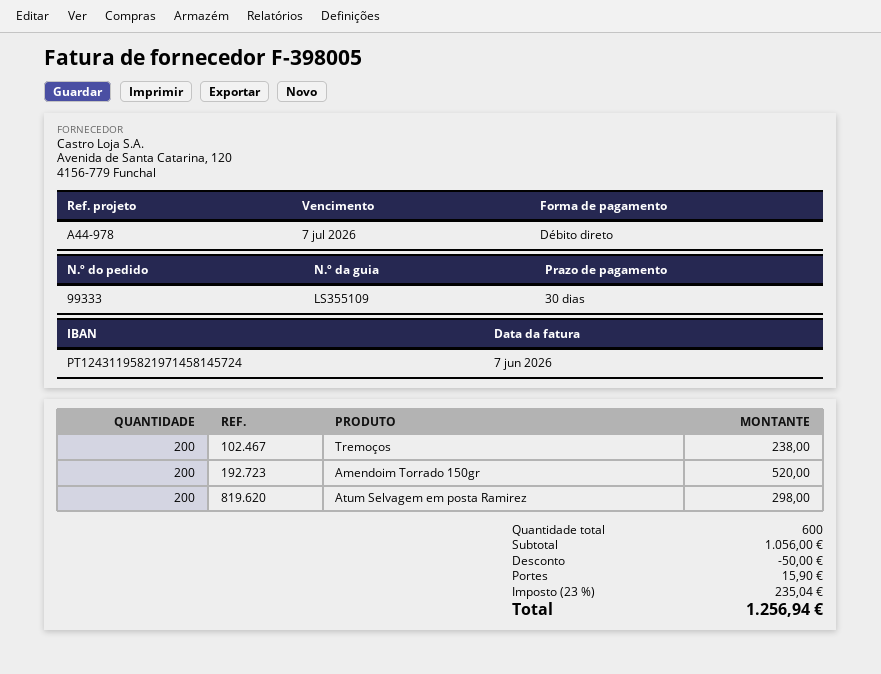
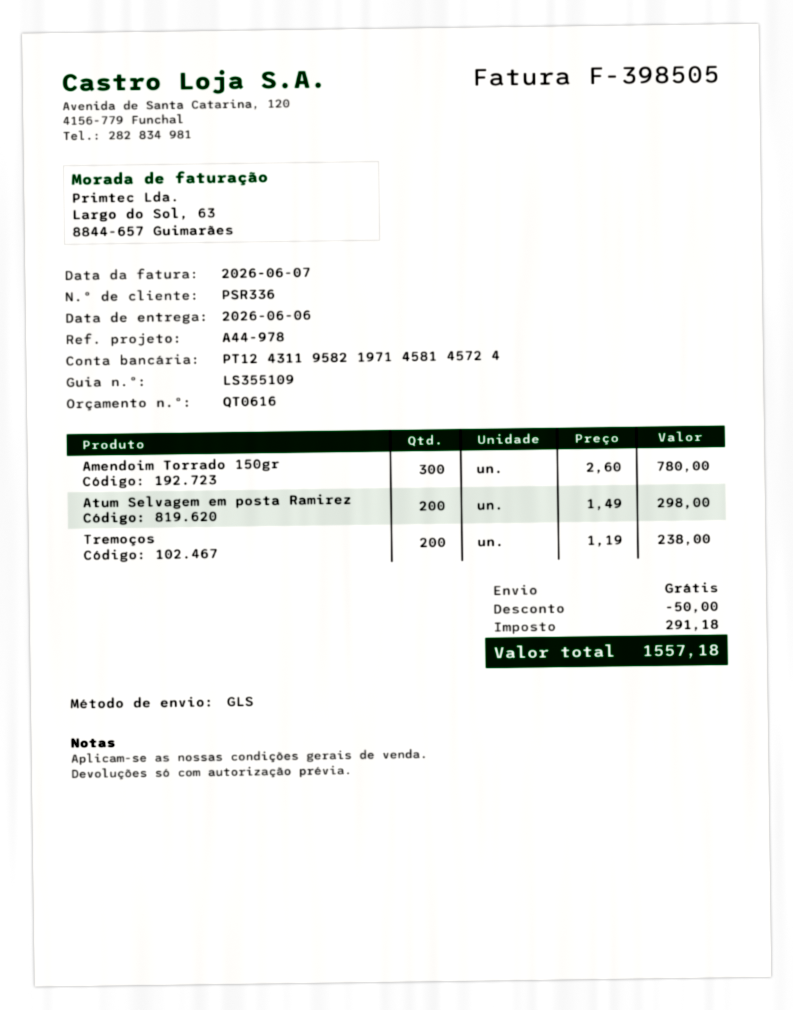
invoice number: F-398005 -> F-398505
Amendoim Torrado 150gr: 200 for 520.00 -> 300 for 780.00
shipping: 15.90 -> 0.00
tax: 235.04 -> 291.18
total: 1256.94 -> 1557.18

